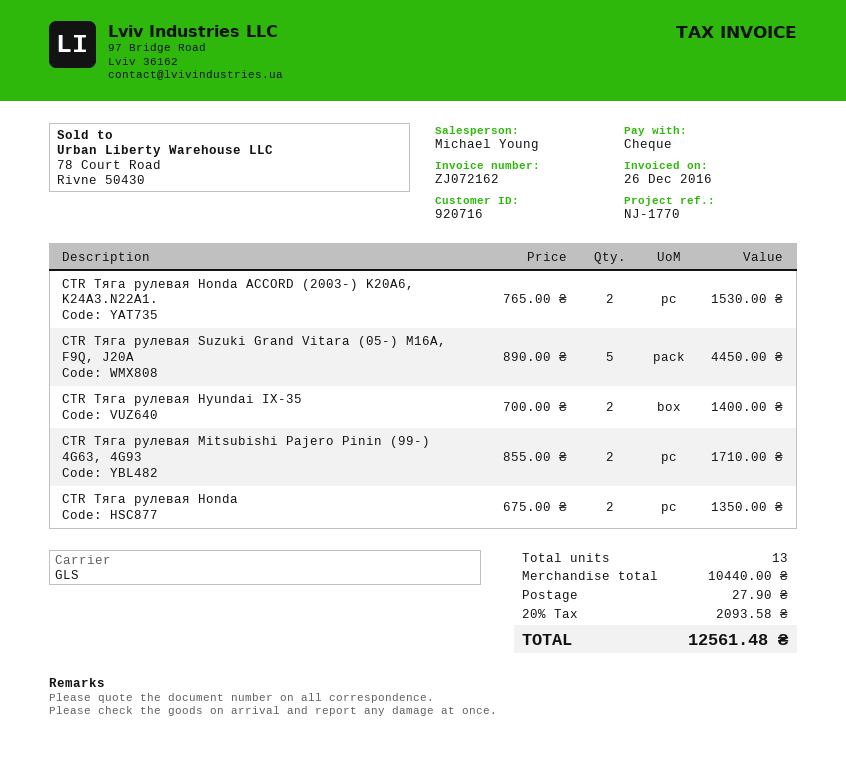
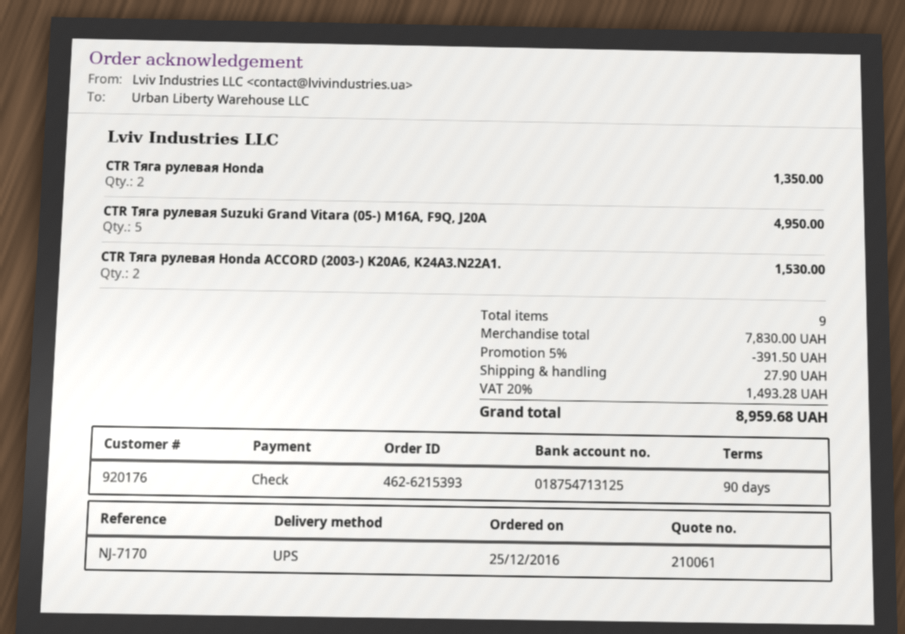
customer number: 920716 -> 920176
reference: NJ-1770 -> NJ-7170
shipping method: GLS -> UPS
CTR Тяга рулевая Suzuki Grand Vitara (05-) M16A, F9Q, J20A: 5 for 4450.00 -> 5 for 4950.00
CTR Тяга рулевая Hyundai IX-35: 2 for 1400.00 -> none
CTR Тяга рулевая Mitsubishi Pajero Pinin (99-) 4G63, 4G93: 2 for 1710.00 -> none
total quantity: 13 -> 9
subtotal: 10440.00 -> 7830.00
discount: none -> 5% = 391.50
tax: 20% = 2093.58 -> 20% = 1493.28
total: 12561.48 -> 8959.68

